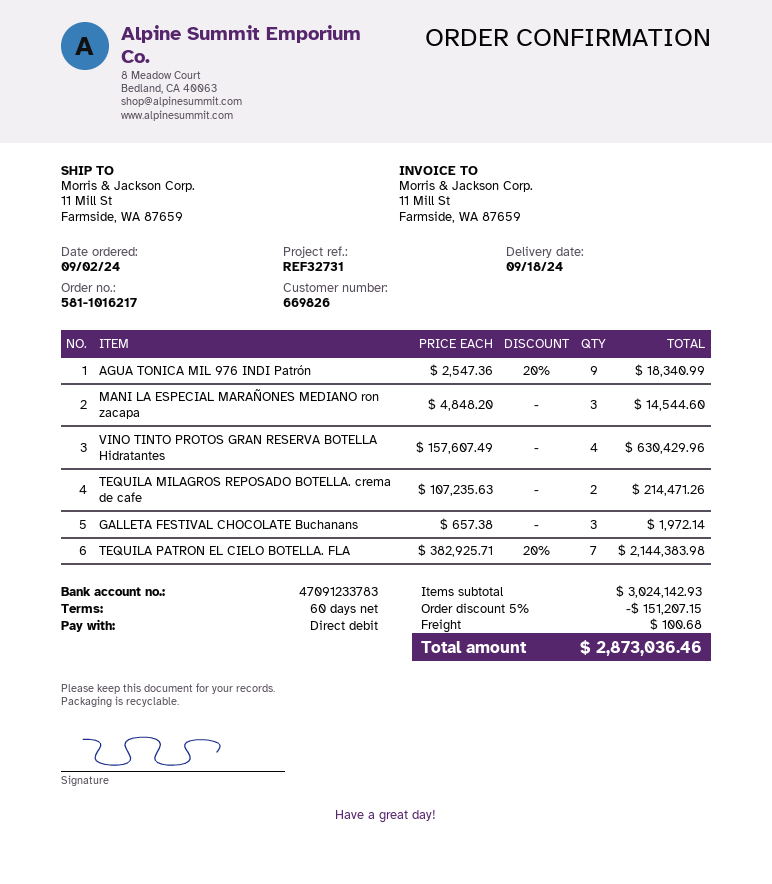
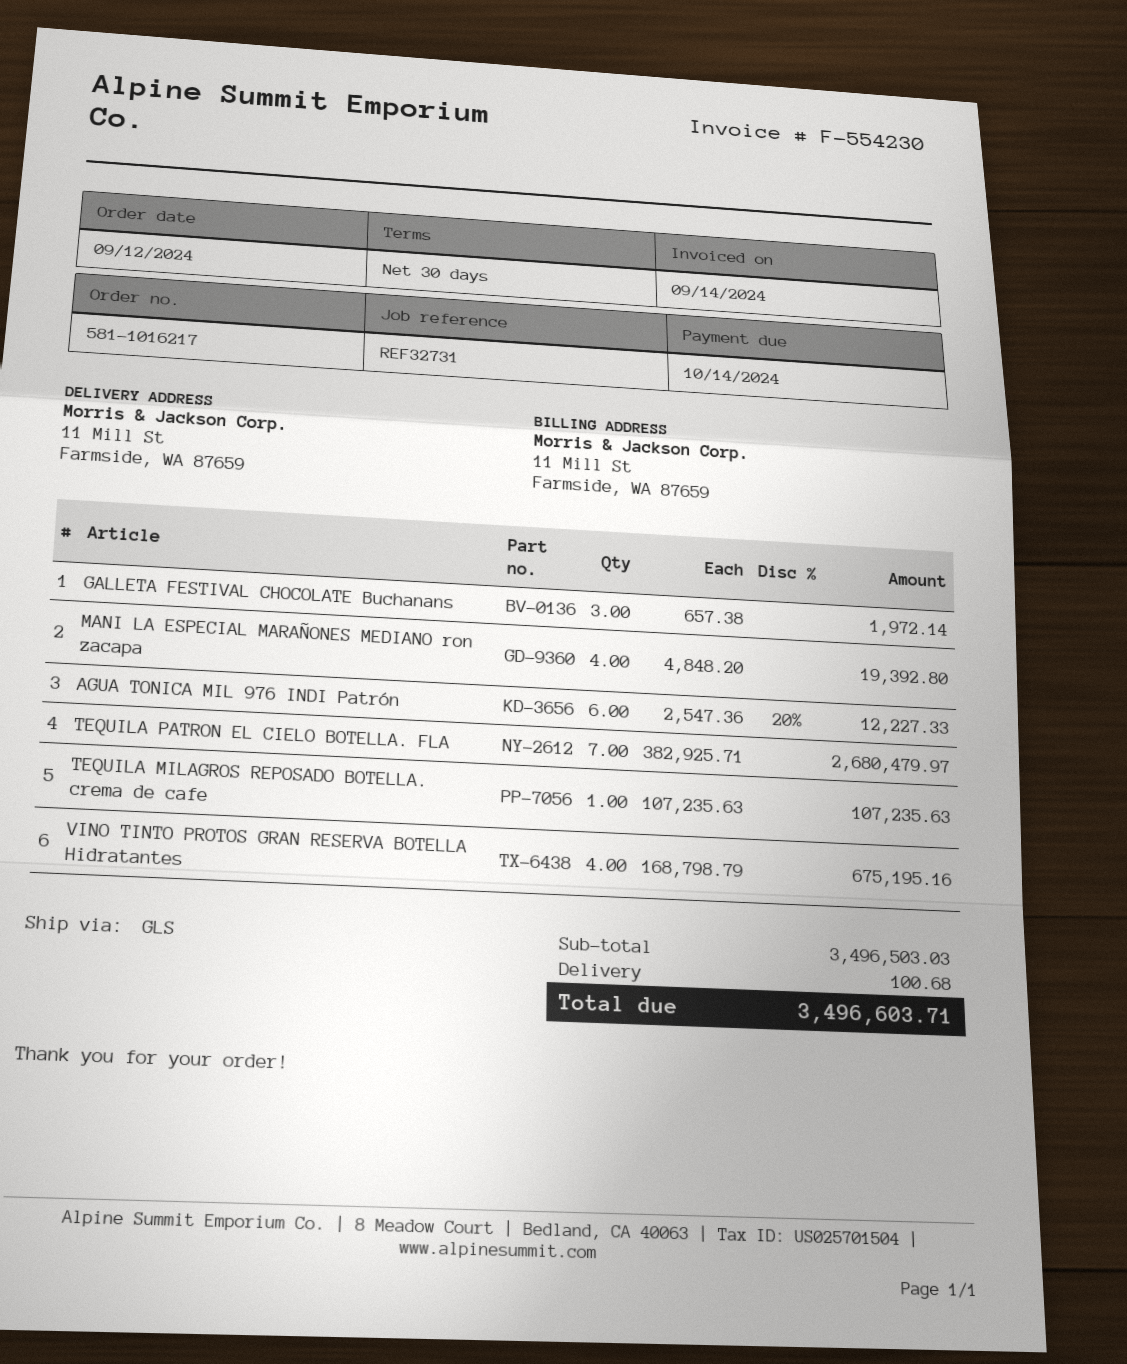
order date: 2024-09-02 -> 2024-09-12
payment terms: 60 days -> 30 days
AGUA TONICA MIL 976 INDI Patrón: 9 x 2547.36 - 20% = 18340.99 -> 6 x 2547.36 - 20% = 12227.33
MANI LA ESPECIAL MARAÑONES MEDIANO ron zacapa: 3 x 4848.20 = 14544.60 -> 4 x 4848.20 = 19392.80
VINO TINTO PROTOS GRAN RESERVA BOTELLA Hidratantes: 4 x 157607.49 = 630429.96 -> 4 x 168798.79 = 675195.16
TEQUILA MILAGROS REPOSADO BOTELLA. crema de cafe: 2 x 107235.63 = 214471.26 -> 1 x 107235.63 = 107235.63
TEQUILA PATRON EL CIELO BOTELLA. FLA: 7 x 382925.71 - 20% = 2144383.98 -> 7 x 382925.71 = 2680479.97
subtotal: 3024142.93 -> 3496503.03
discount: 5% = 151207.15 -> none
total: 2873036.46 -> 3496603.71

